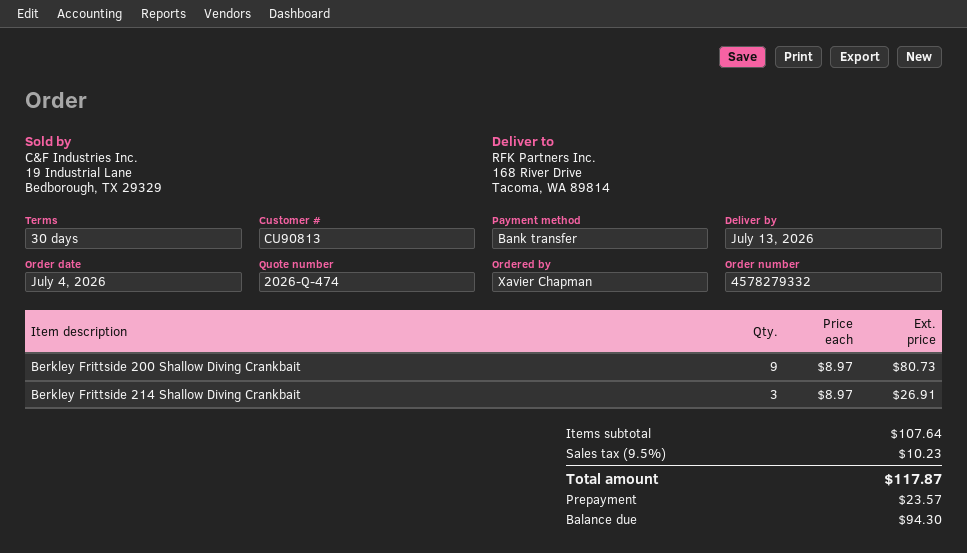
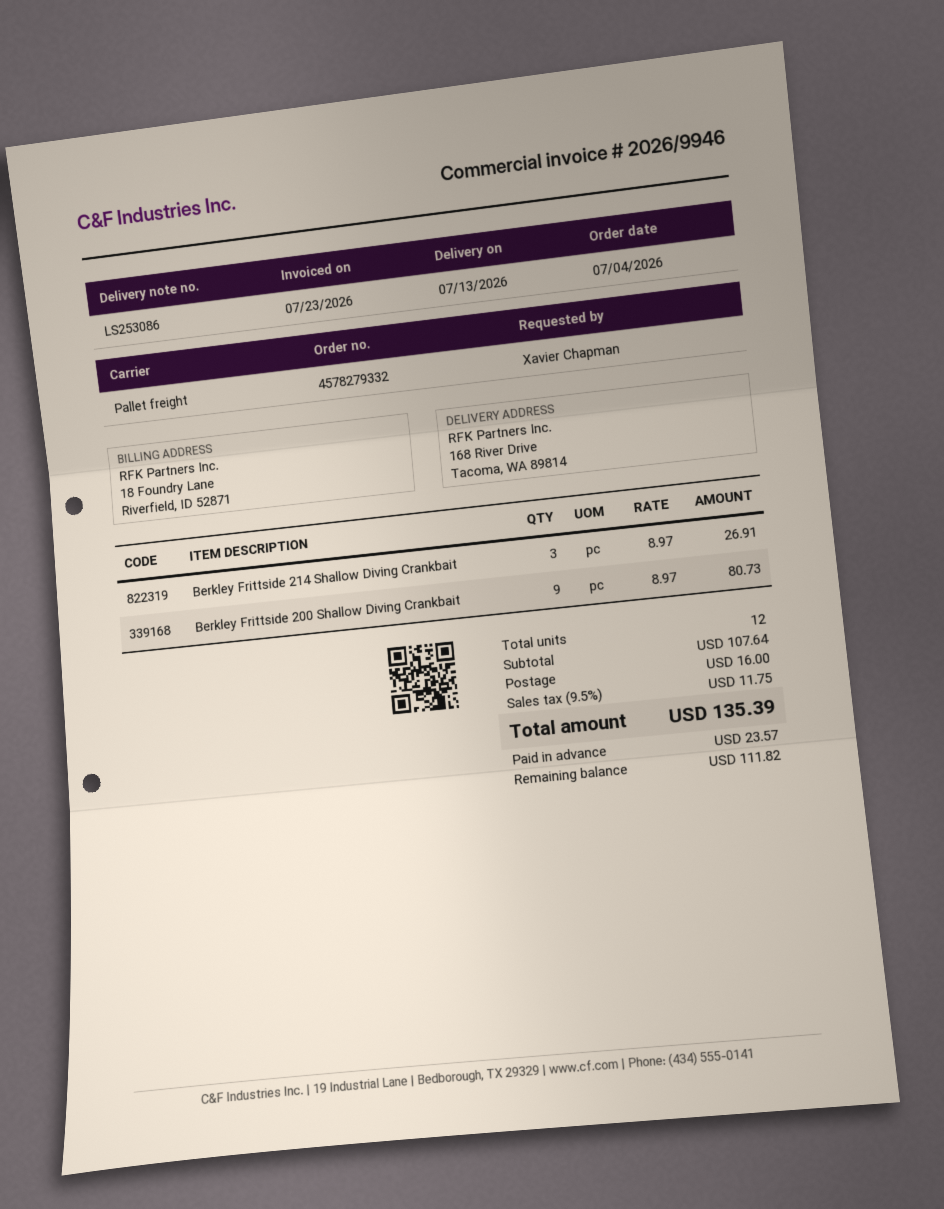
shipping: none -> 16.00
tax: 9.5% = 10.23 -> 9.5% = 11.75
total: 117.87 -> 135.39
balance: 94.30 -> 111.82

